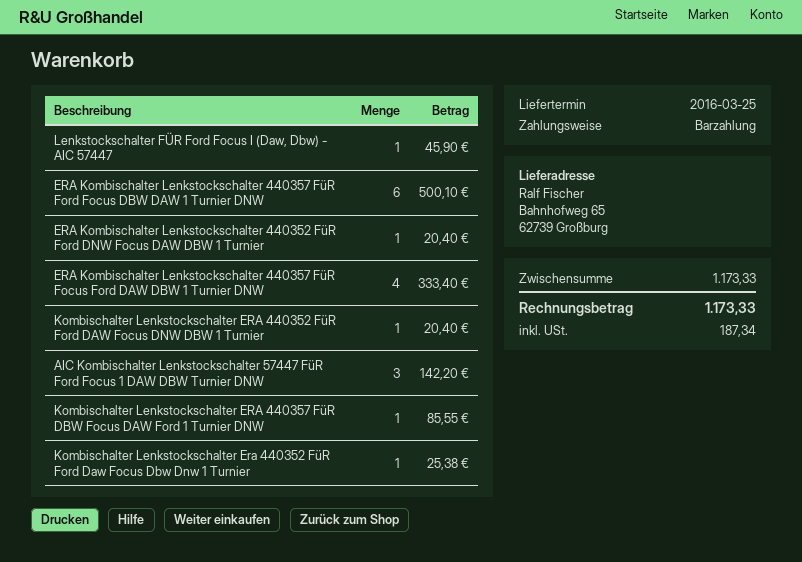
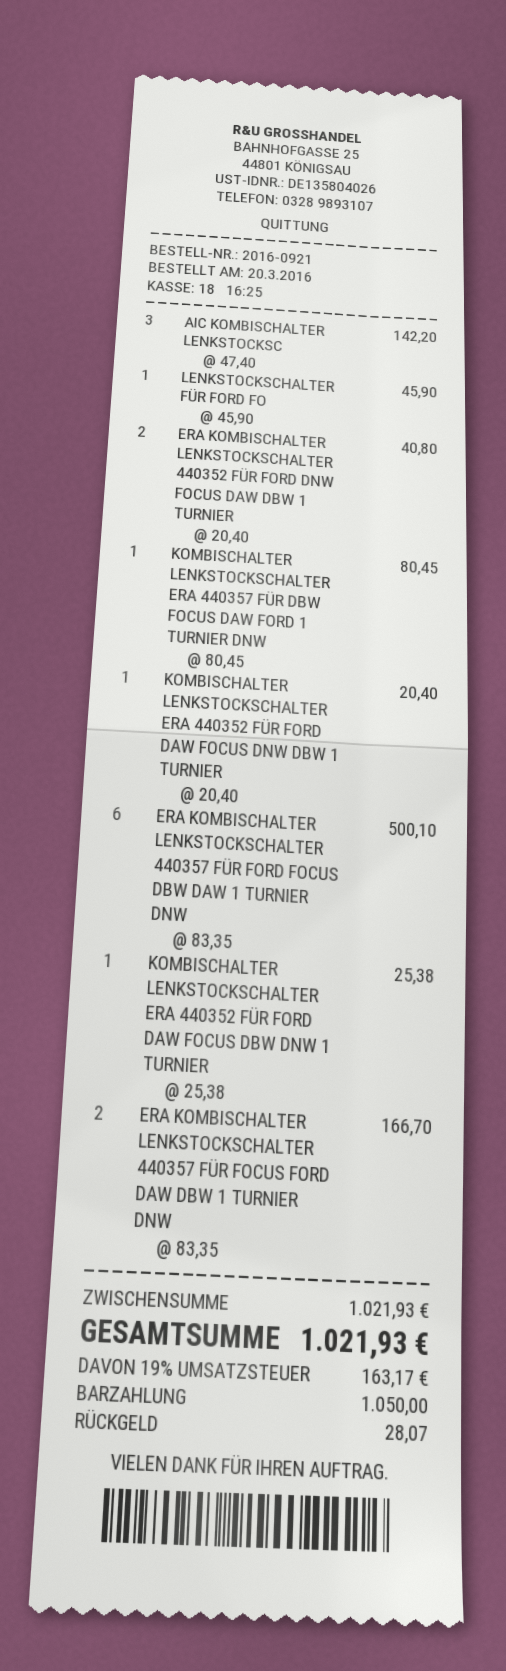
ERA Kombischalter Lenkstockschalter 440352 FüR Ford DNW Focus DAW DBW 1 Turnier: 1 for 20.40 -> 2 for 40.80
ERA Kombischalter Lenkstockschalter 440357 FüR Focus Ford DAW DBW 1 Turnier DNW: 4 for 333.40 -> 2 for 166.70
Kombischalter Lenkstockschalter ERA 440357 FüR DBW Focus DAW Ford 1 Turnier DNW: 1 for 85.55 -> 1 for 80.45
subtotal: 1173.33 -> 1021.93
tax: 187.34 -> 163.17
total: 1173.33 -> 1021.93

